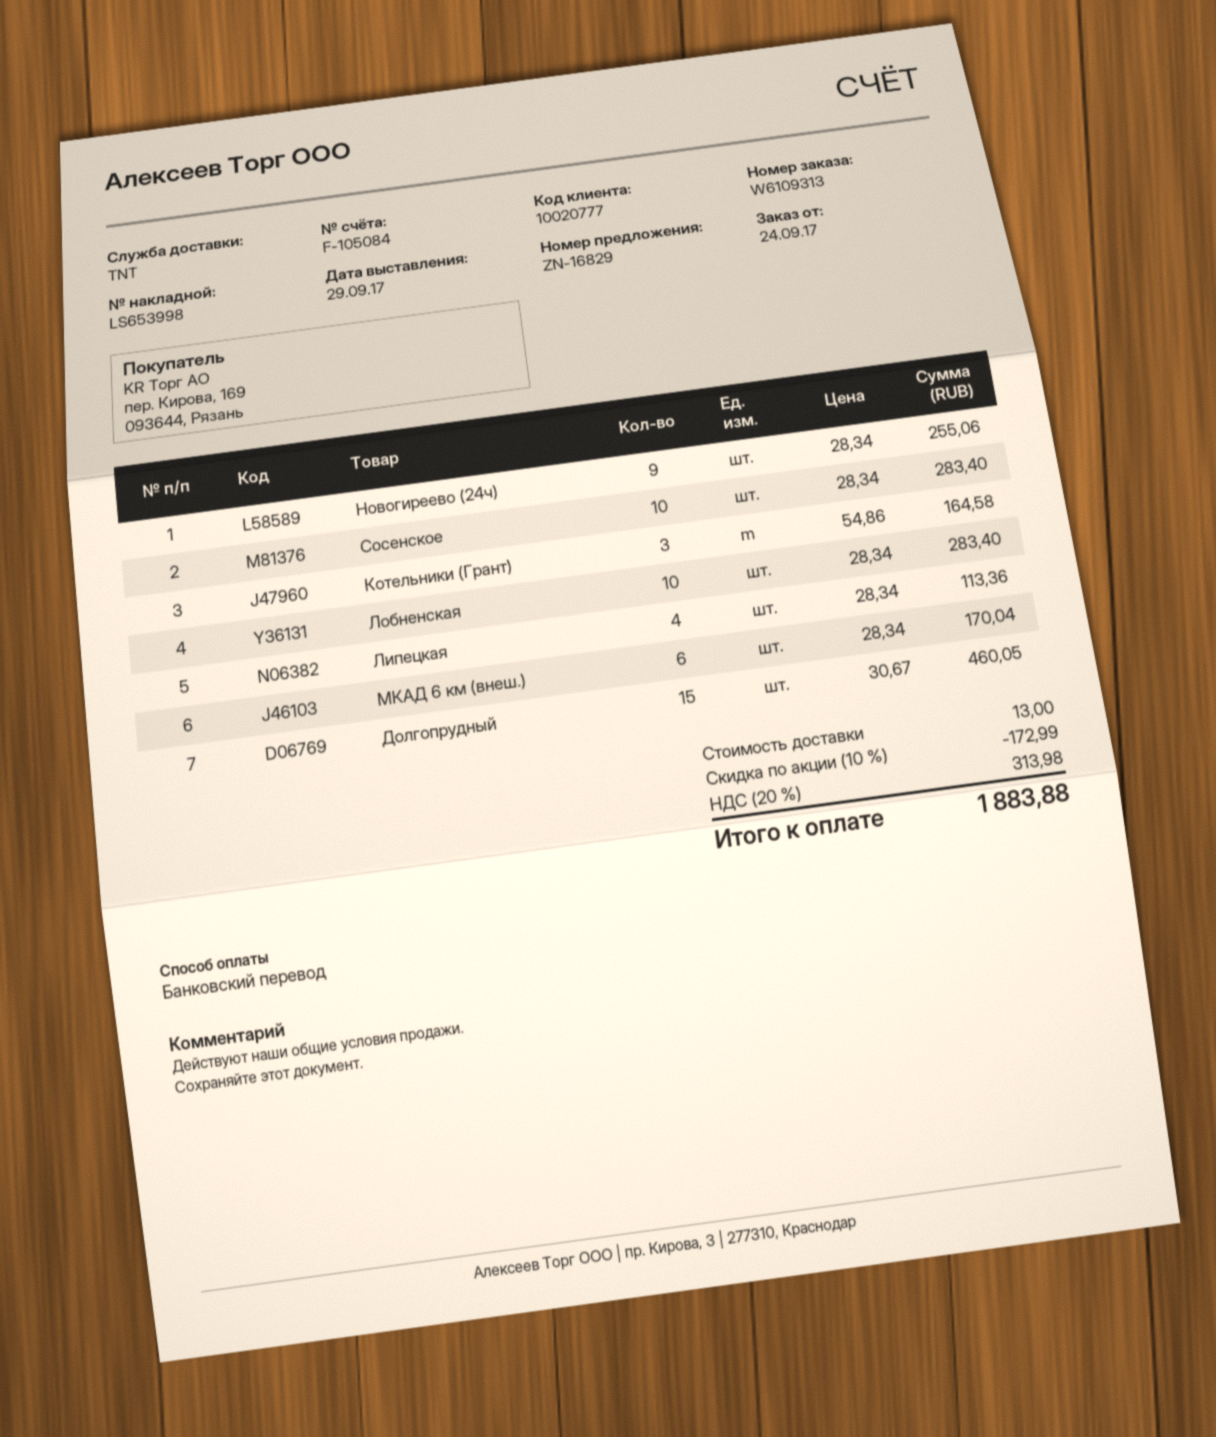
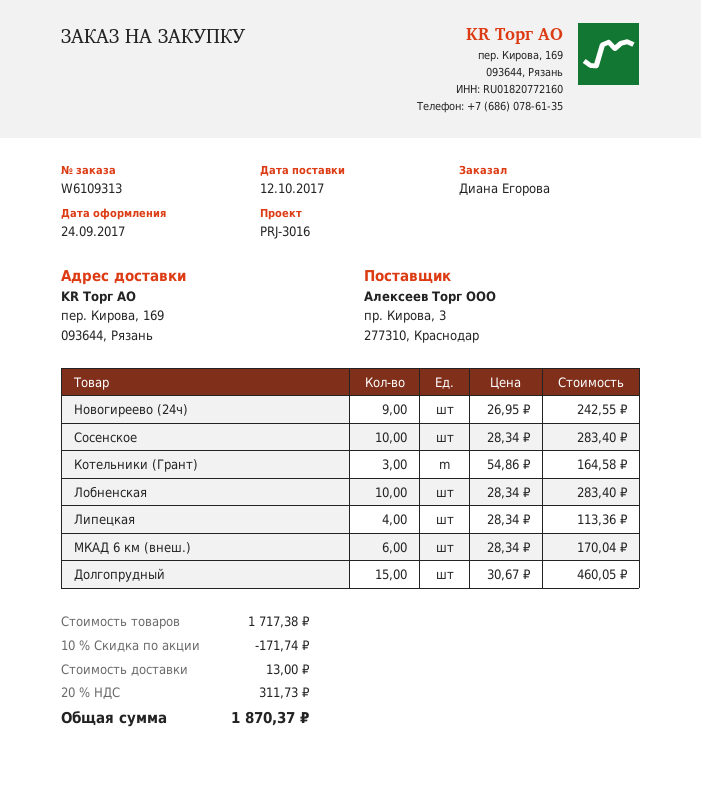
Новогиреево (24ч): 9 x 28.34 = 255.06 -> 9 x 26.95 = 242.55
discount: 10% = 172.99 -> 10% = 171.74
tax: 20% = 313.98 -> 20% = 311.73
total: 1883.88 -> 1870.37

